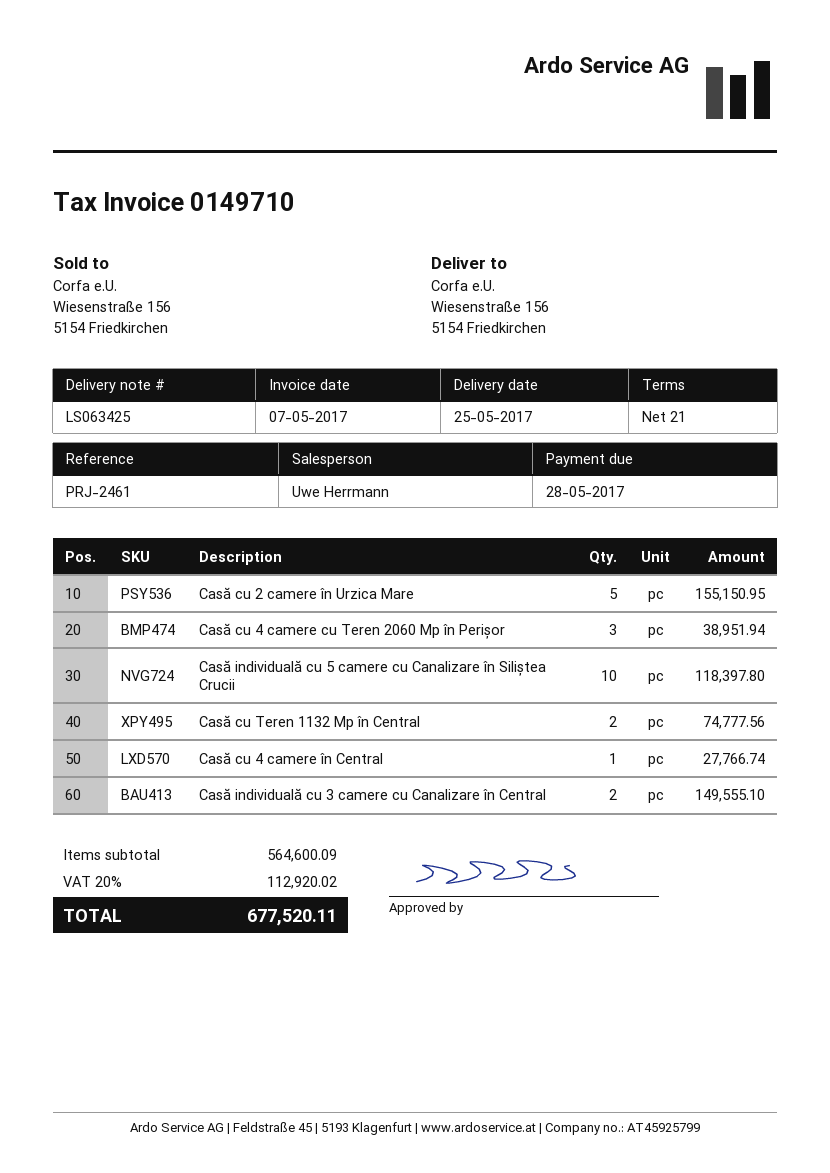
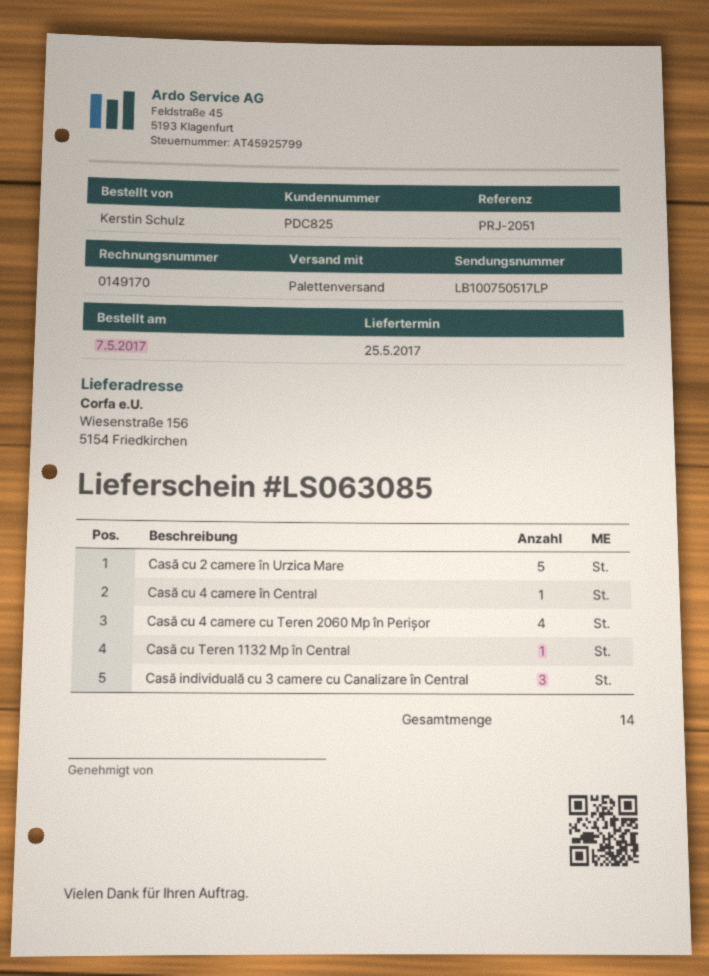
delivery note number: LS063425 -> LS063085
invoice number: 0149710 -> 0149170
reference: PRJ-2461 -> PRJ-2051
Casă cu 4 camere cu Teren 2060 Mp în Perișor: 3 -> 4
Casă individuală cu 5 camere cu Canalizare în Siliștea Crucii: 10 -> none
Casă cu Teren 1132 Mp în Central: 2 -> 1
Casă individuală cu 3 camere cu Canalizare în Central: 2 -> 3

